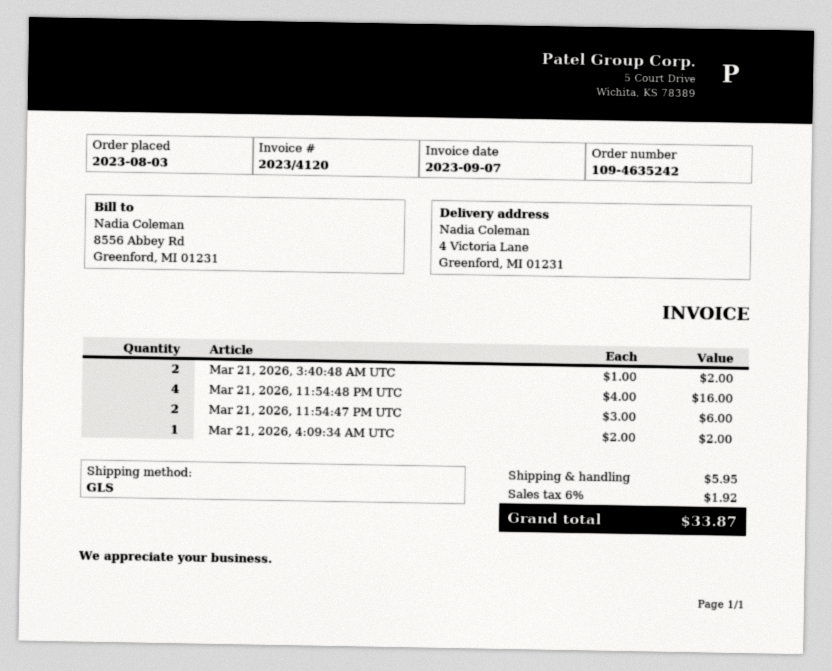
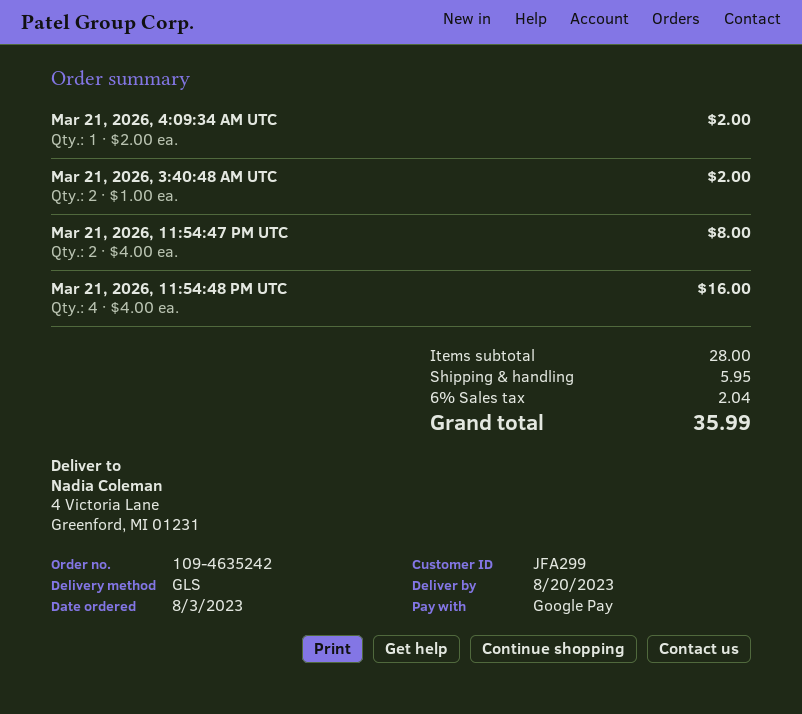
Mar 21, 2026, 11:54:47 PM UTC: 2 x 3.00 = 6.00 -> 2 x 4.00 = 8.00
tax: 6% = 1.92 -> 6% = 2.04
total: 33.87 -> 35.99

